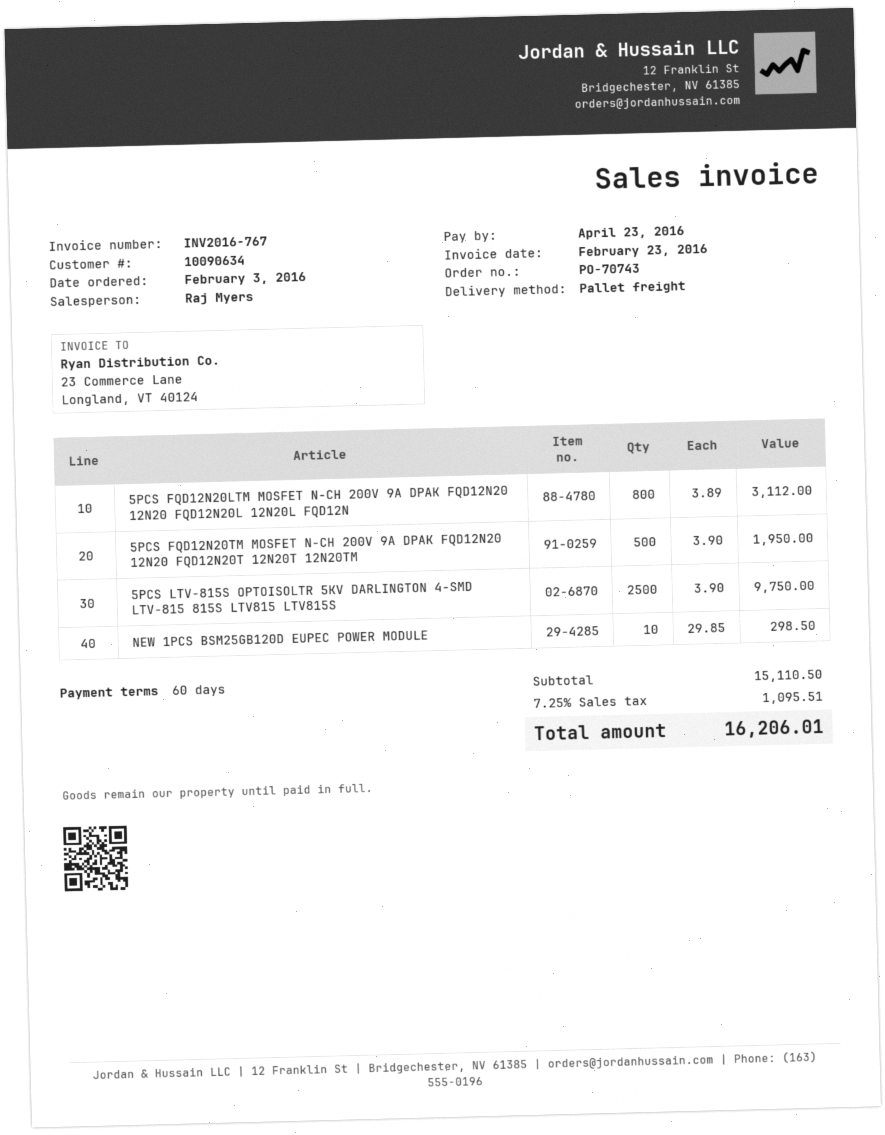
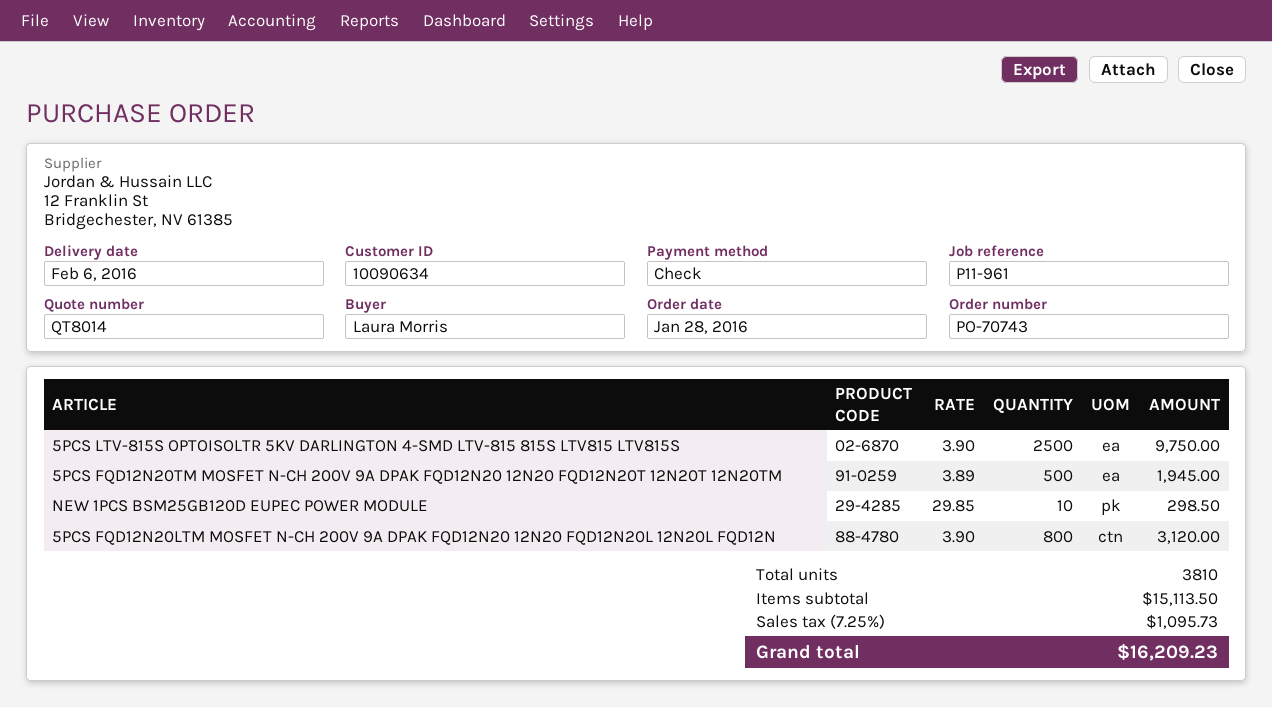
order date: 2016-02-03 -> 2016-01-28
5PCS FQD12N20LTM MOSFET N-CH 200V 9A DPAK FQD12N20 12N20 FQD12N20L 12N20L FQD12N: 800 x 3.89 = 3112.00 -> 800 x 3.90 = 3120.00
5PCS FQD12N20TM MOSFET N-CH 200V 9A DPAK FQD12N20 12N20 FQD12N20T 12N20T 12N20TM: 500 x 3.90 = 1950.00 -> 500 x 3.89 = 1945.00
subtotal: 15110.50 -> 15113.50
tax: 7.25% = 1095.51 -> 7.25% = 1095.73
total: 16206.01 -> 16209.23

